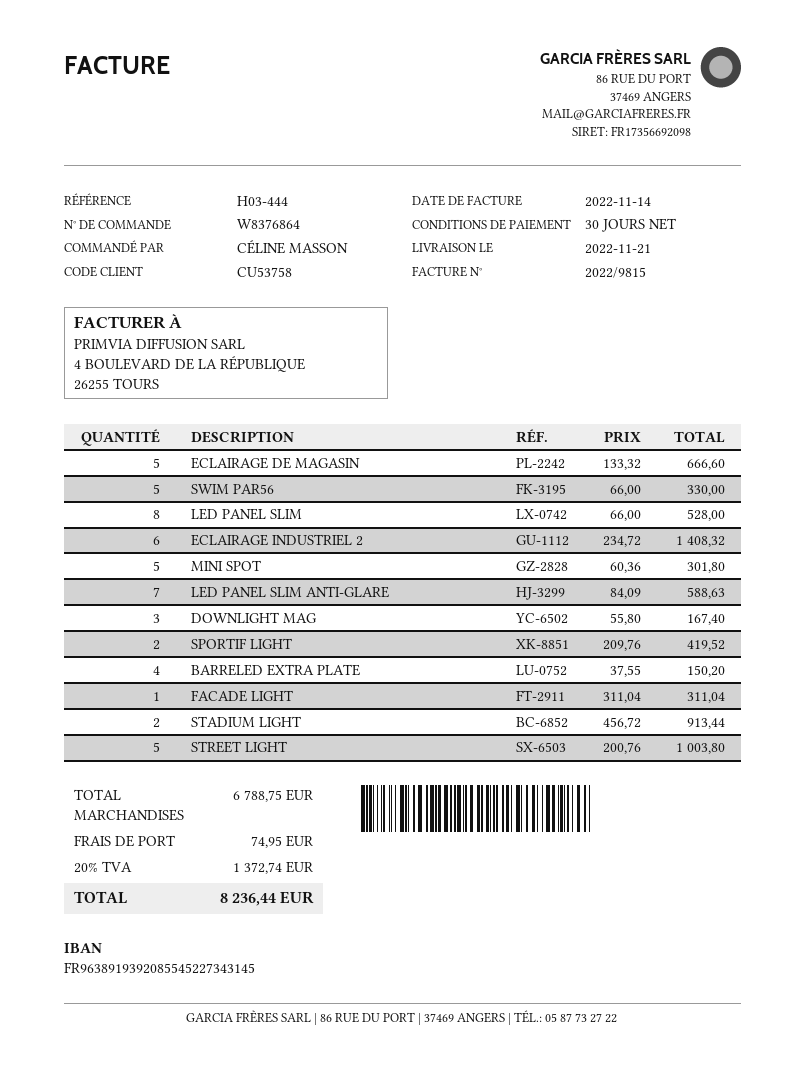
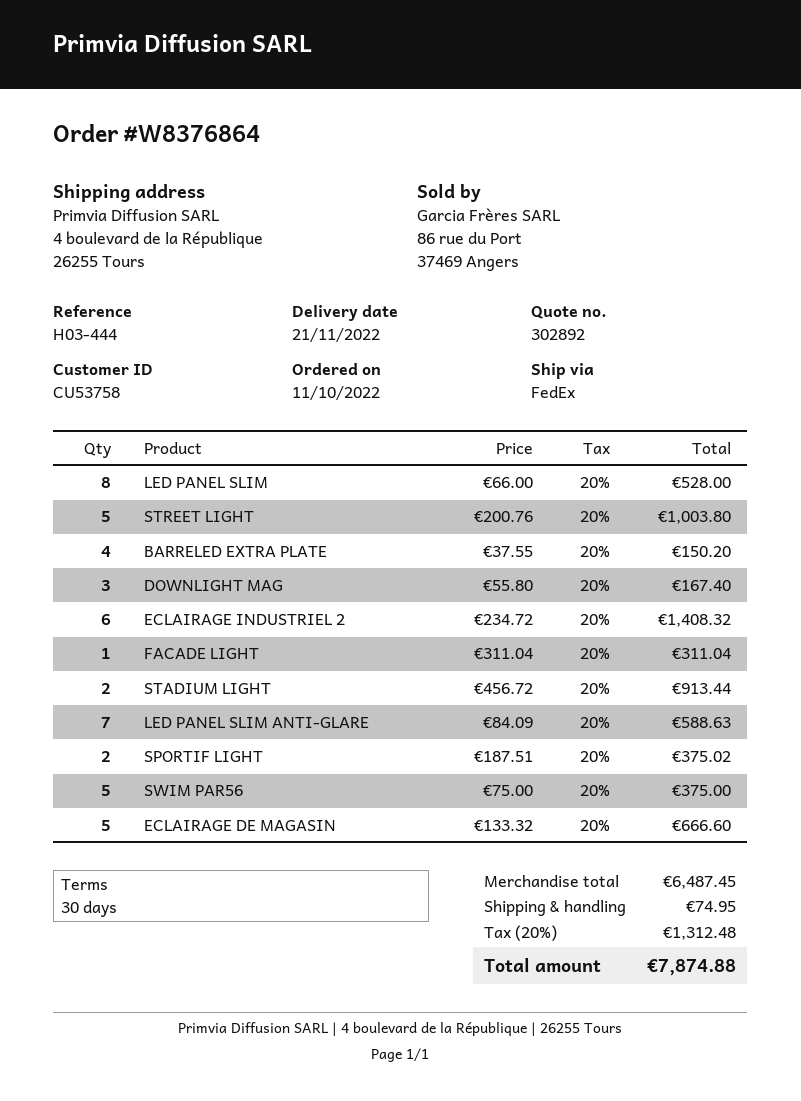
SWIM PAR56: 5 x 66.00 = 330.00 -> 5 x 75.00 = 375.00
MINI SPOT: 5 x 60.36 = 301.80 -> none
SPORTIF LIGHT: 2 x 209.76 = 419.52 -> 2 x 187.51 = 375.02
subtotal: 6788.75 -> 6487.45
tax: 20% = 1372.74 -> 20% = 1312.48
total: 8236.44 -> 7874.88

